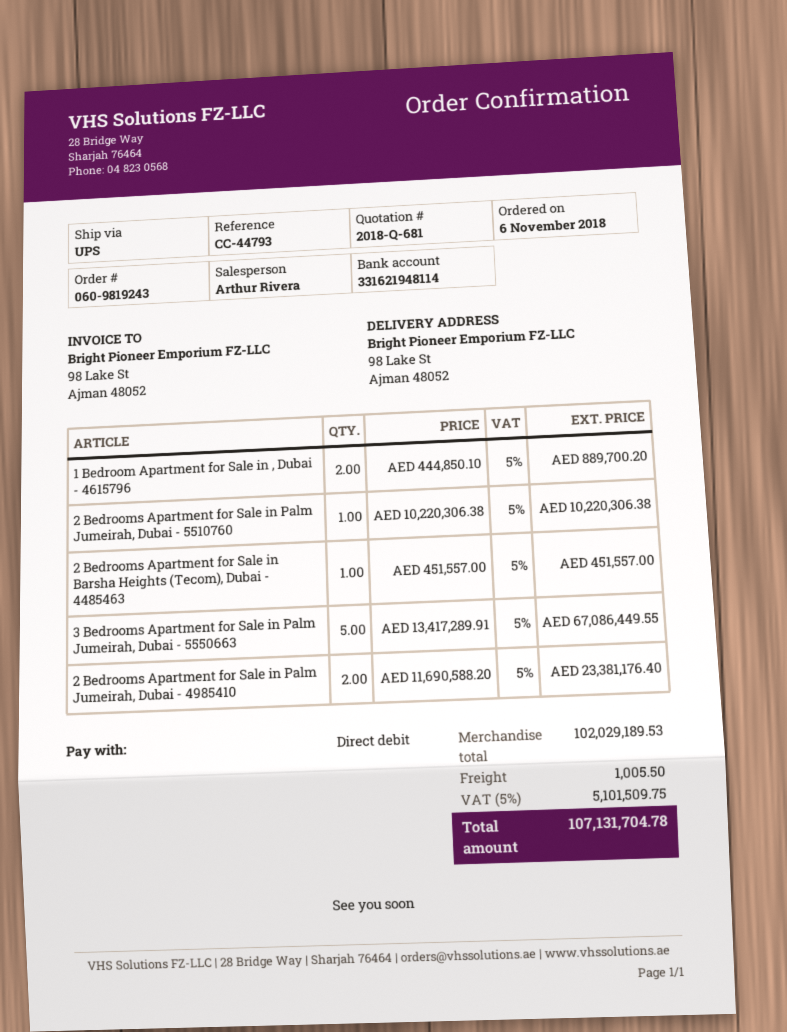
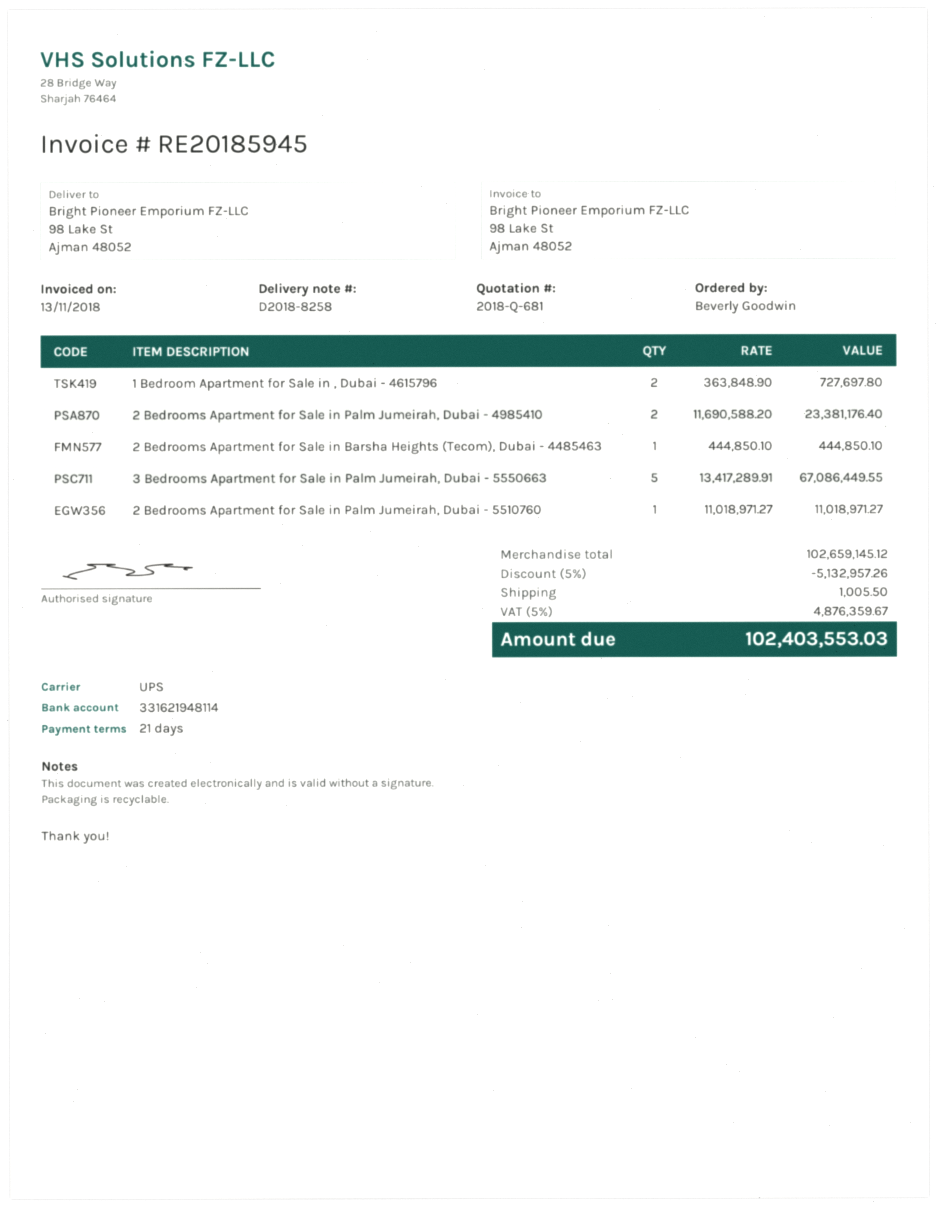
1 Bedroom Apartment for Sale in , Dubai - 4615796: 2 x 444850.10 = 889700.20 -> 2 x 363848.90 = 727697.80
2 Bedrooms Apartment for Sale in Palm Jumeirah, Dubai - 5510760: 1 x 10220306.38 = 10220306.38 -> 1 x 11018971.27 = 11018971.27
2 Bedrooms Apartment for Sale in Barsha Heights (Tecom), Dubai - 4485463: 1 x 451557.00 = 451557.00 -> 1 x 444850.10 = 444850.10
subtotal: 102029189.53 -> 102659145.12
discount: none -> 5% = 5132957.26
tax: 5% = 5101509.75 -> 5% = 4876359.67
total: 107131704.78 -> 102403553.03

